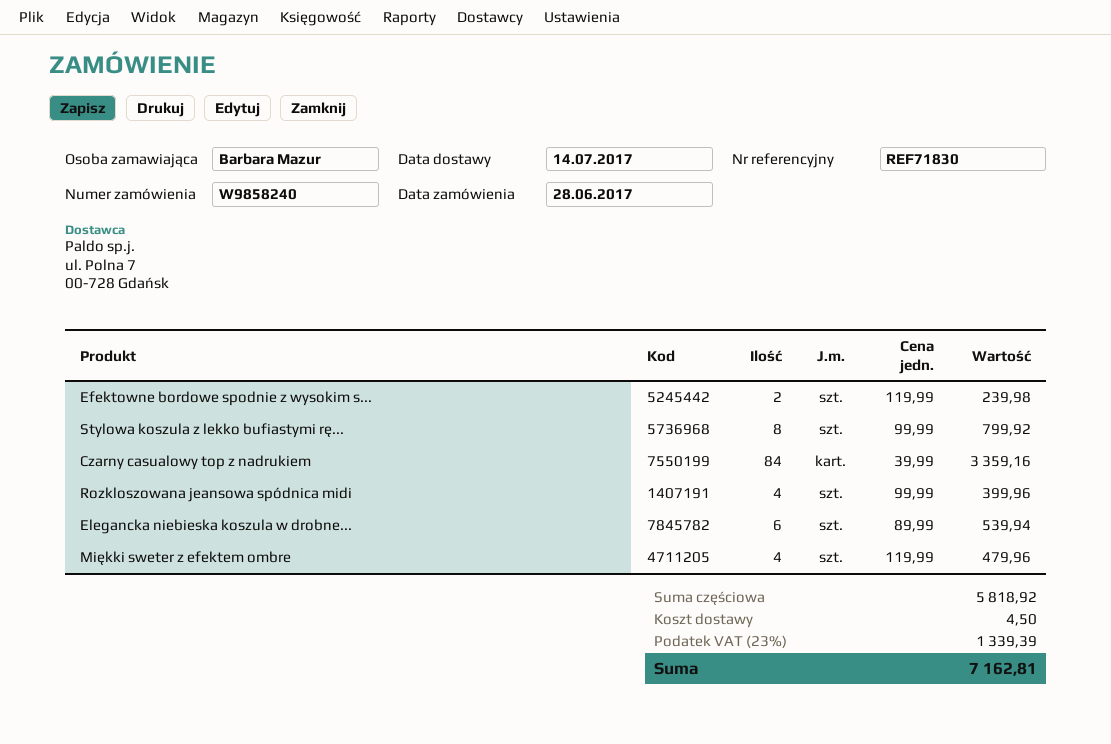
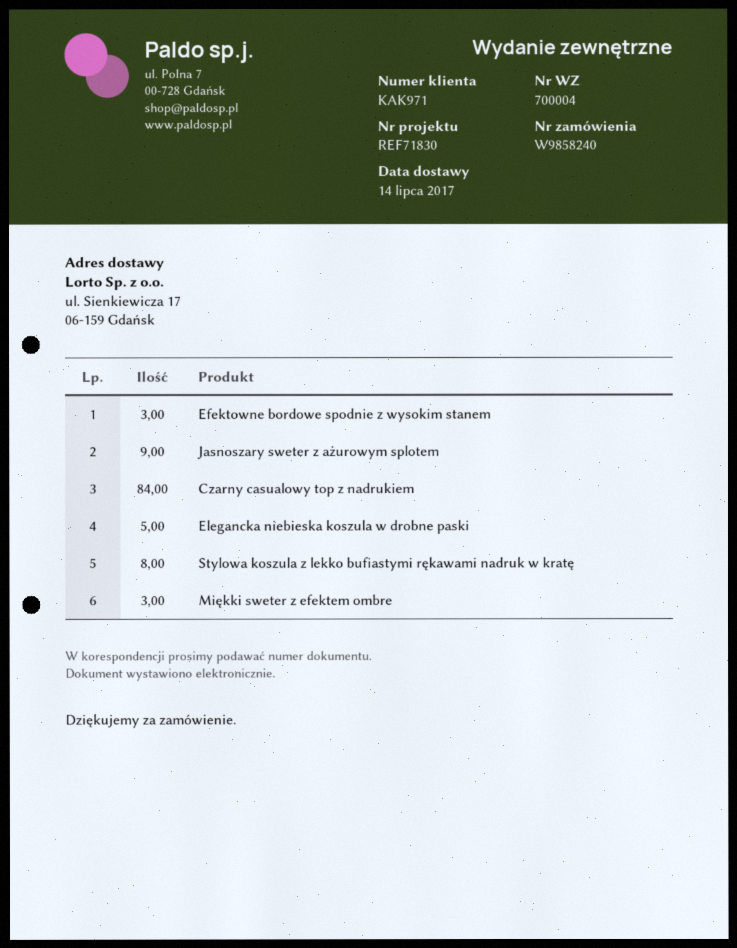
Efektowne bordowe spodnie z wysokim s...: 2 -> 3
Rozkloszowana jeansowa spódnica midi: 4 -> none
Elegancka niebieska koszula w drobne...: 6 -> 5
Miękki sweter z efektem ombre: 4 -> 3
Jasnoszary sweter z ażurowym splotem: none -> 9

